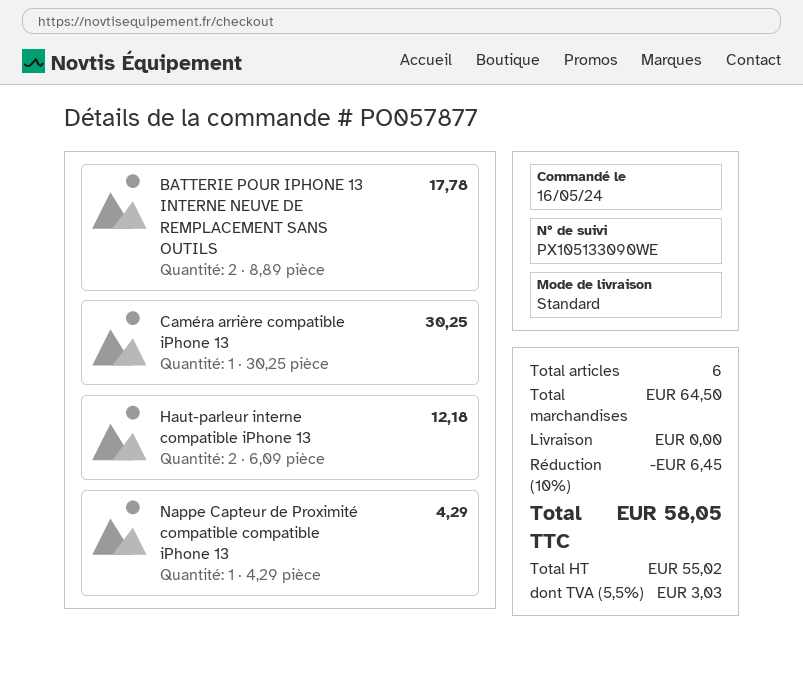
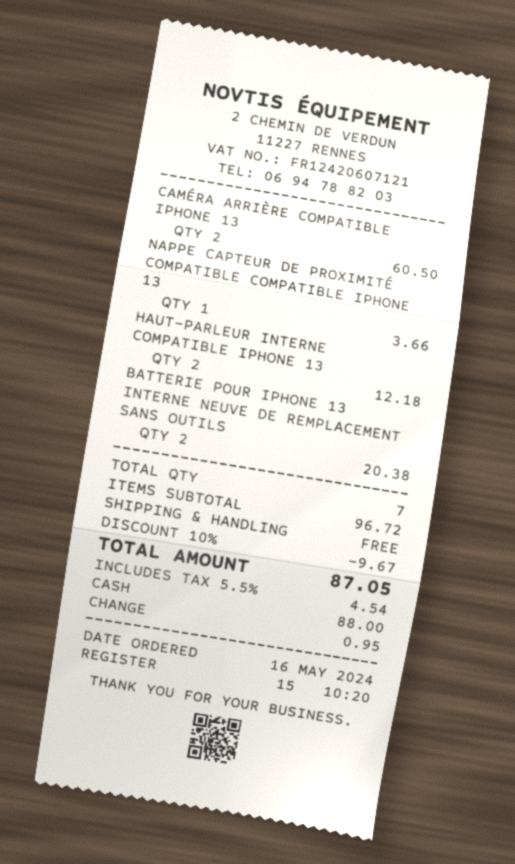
BATTERIE POUR IPHONE 13 INTERNE NEUVE DE REMPLACEMENT SANS OUTILS: 2 for 17.78 -> 2 for 20.38
Caméra arrière compatible iPhone 13: 1 for 30.25 -> 2 for 60.50
Nappe Capteur de Proximité compatible compatible iPhone 13: 1 for 4.29 -> 1 for 3.66
total quantity: 6 -> 7
subtotal: 64.50 -> 96.72
discount: 10% = 6.45 -> 10% = 9.67
tax: 5.5% = 3.03 -> 5.5% = 4.54
total: 58.05 -> 87.05

